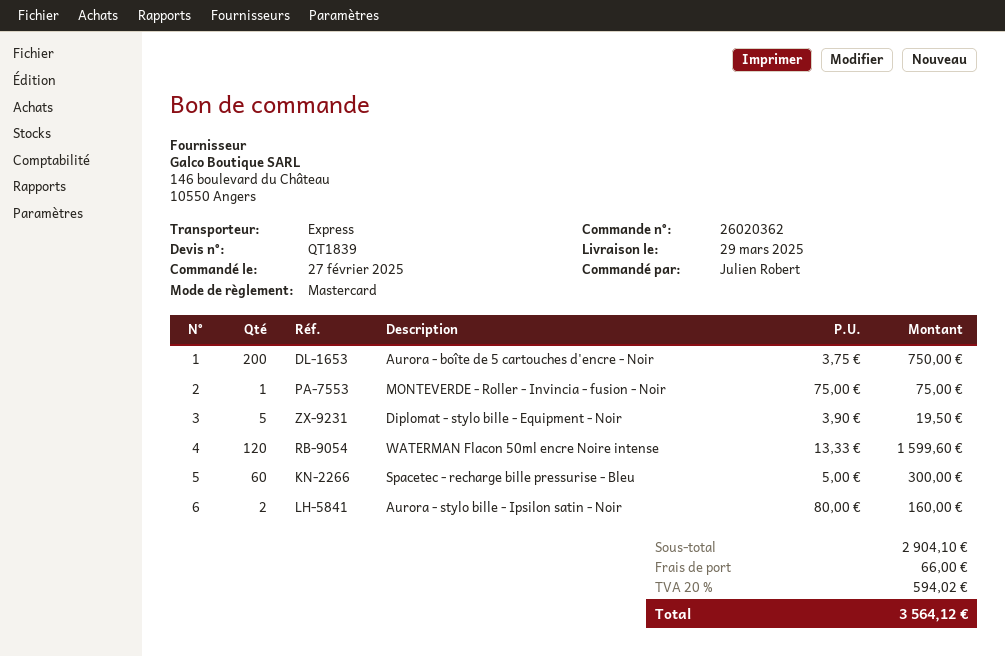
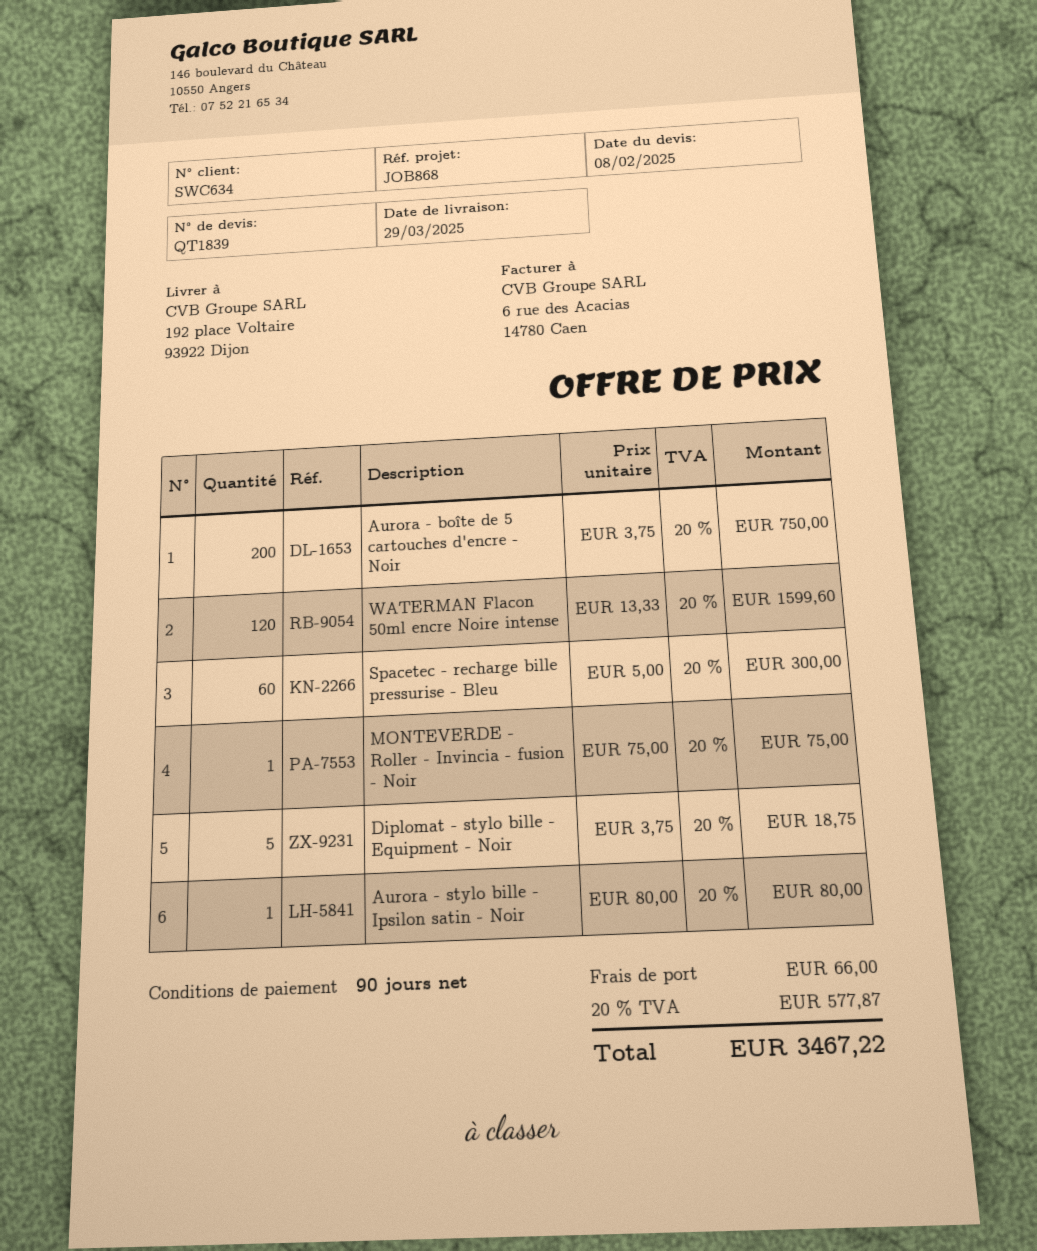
Diplomat - stylo bille - Equipment - Noir: 5 x 3.90 = 19.50 -> 5 x 3.75 = 18.75
Aurora - stylo bille - Ipsilon satin - Noir: 2 x 80.00 = 160.00 -> 1 x 80.00 = 80.00
tax: 20% = 594.02 -> 20% = 577.87
total: 3564.12 -> 3467.22

